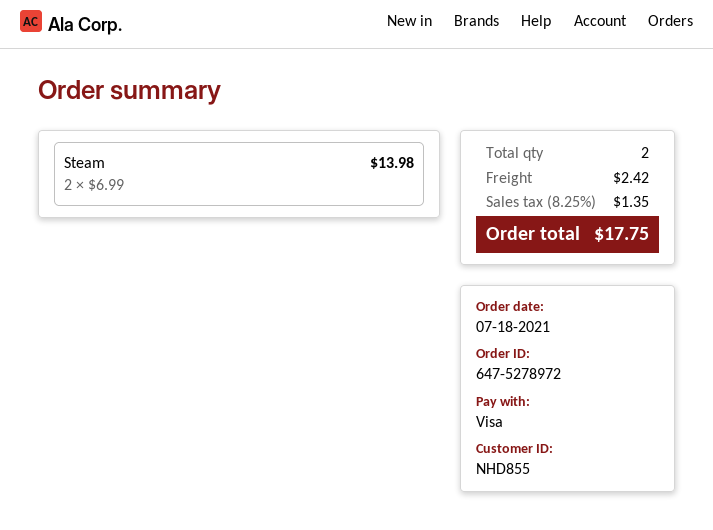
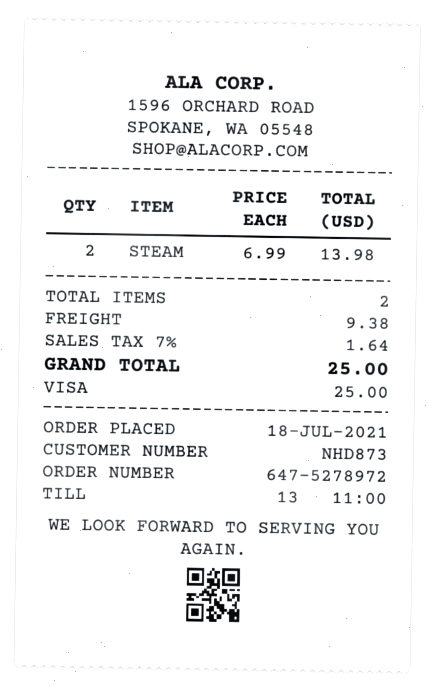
customer number: NHD855 -> NHD873
shipping: 2.42 -> 9.38
tax: 8.25% = 1.35 -> 7% = 1.64
total: 17.75 -> 25.00

